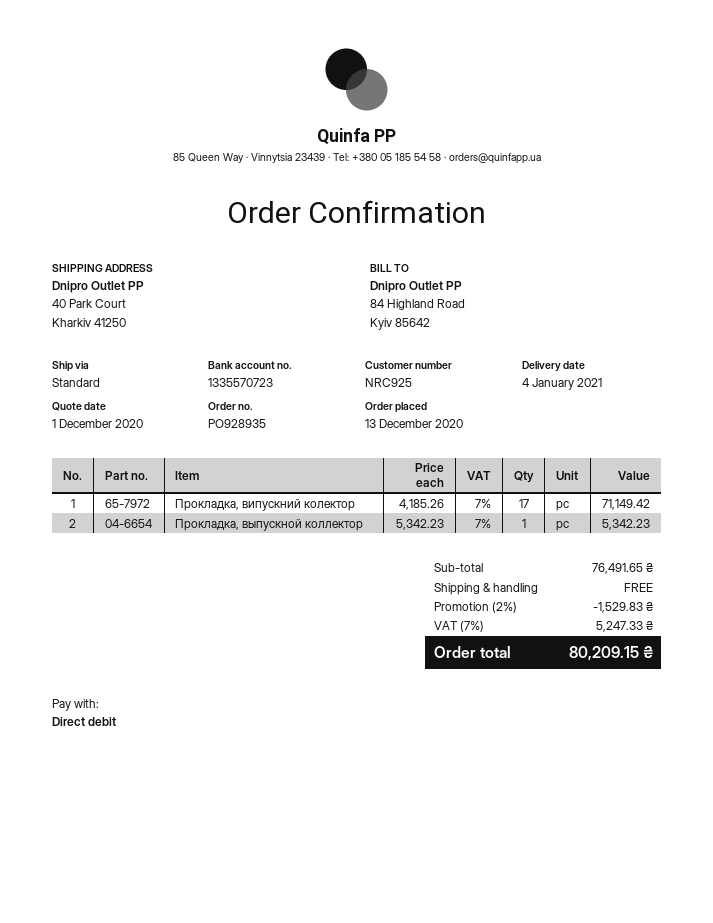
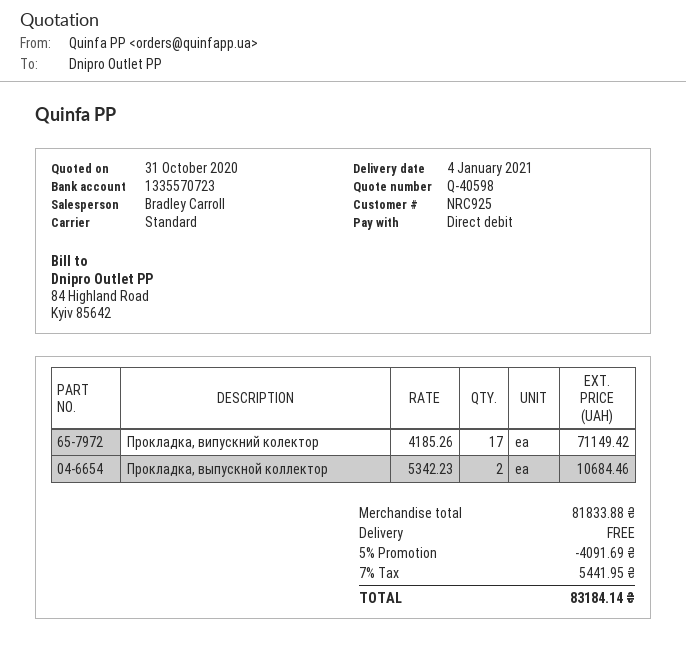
quote date: 2020-12-01 -> 2020-10-31
Прокладка, выпускной коллектор: 1 x 5342.23 = 5342.23 -> 2 x 5342.23 = 10684.46
subtotal: 76491.65 -> 81833.88
discount: 2% = 1529.83 -> 5% = 4091.69
tax: 7% = 5247.33 -> 7% = 5441.95
total: 80209.15 -> 83184.14

